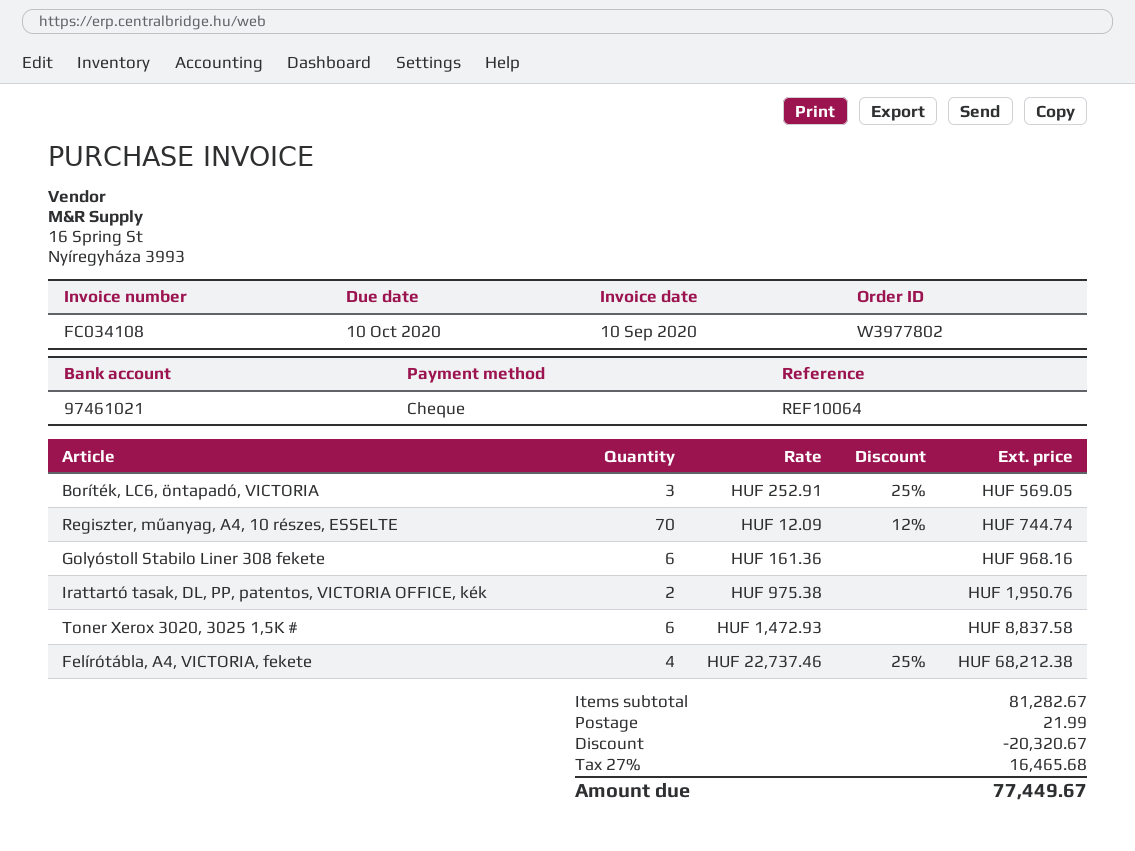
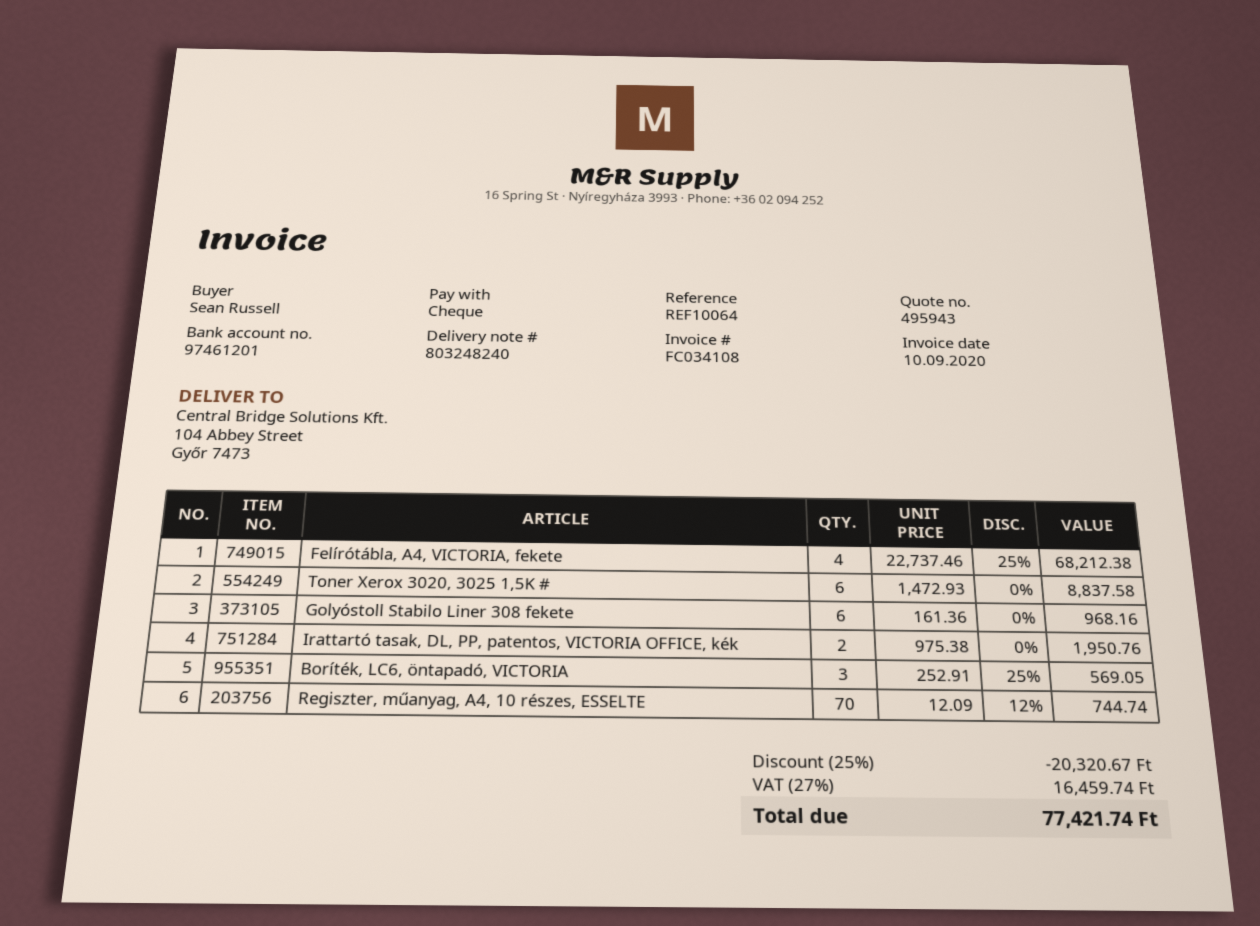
bank account: 97461021 -> 97461201
shipping: 21.99 -> none
tax: 27% = 16465.68 -> 27% = 16459.74
total: 77449.67 -> 77421.74

